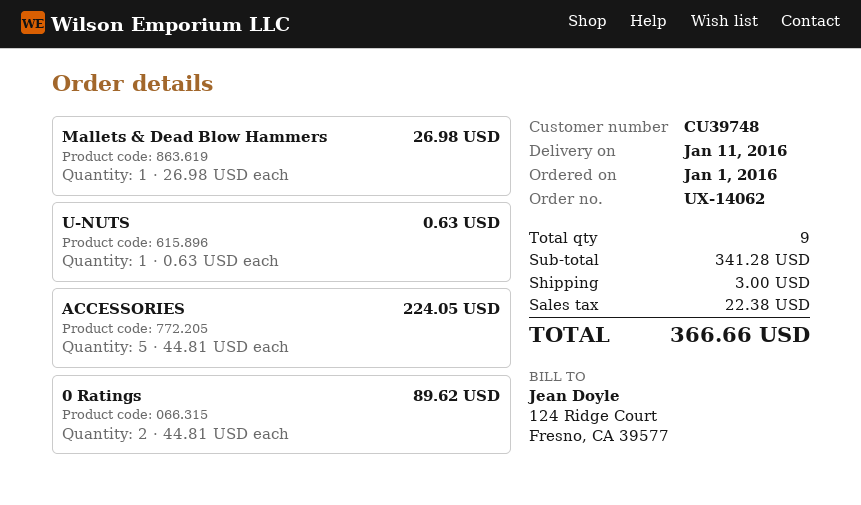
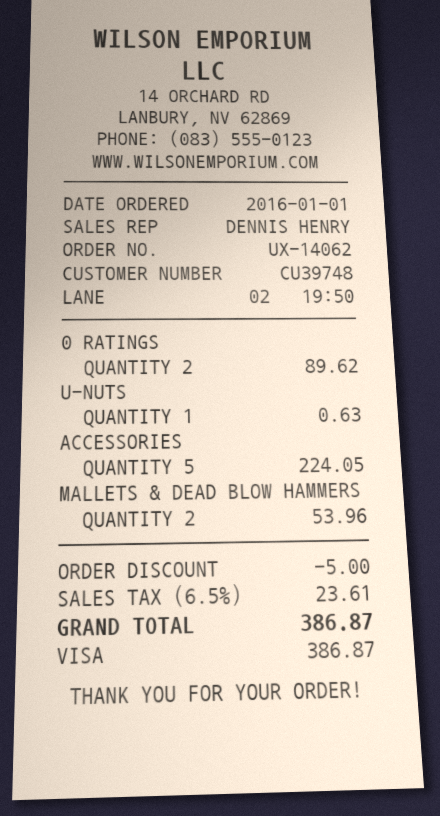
Mallets & Dead Blow Hammers: 1 for 26.98 -> 2 for 53.96
discount: none -> 5.00
shipping: 3.00 -> none
tax: 22.38 -> 23.61
total: 366.66 -> 386.87

